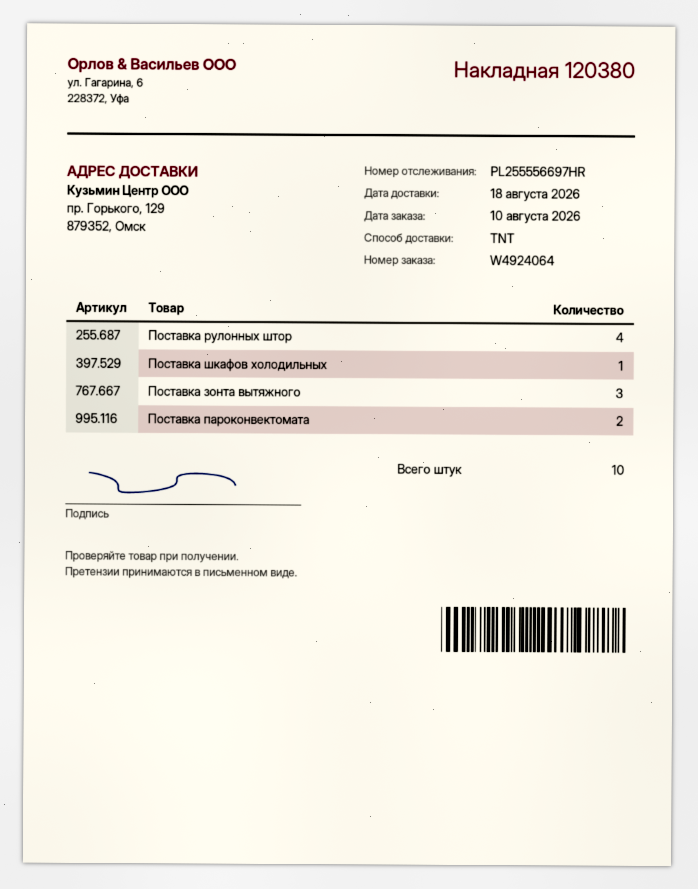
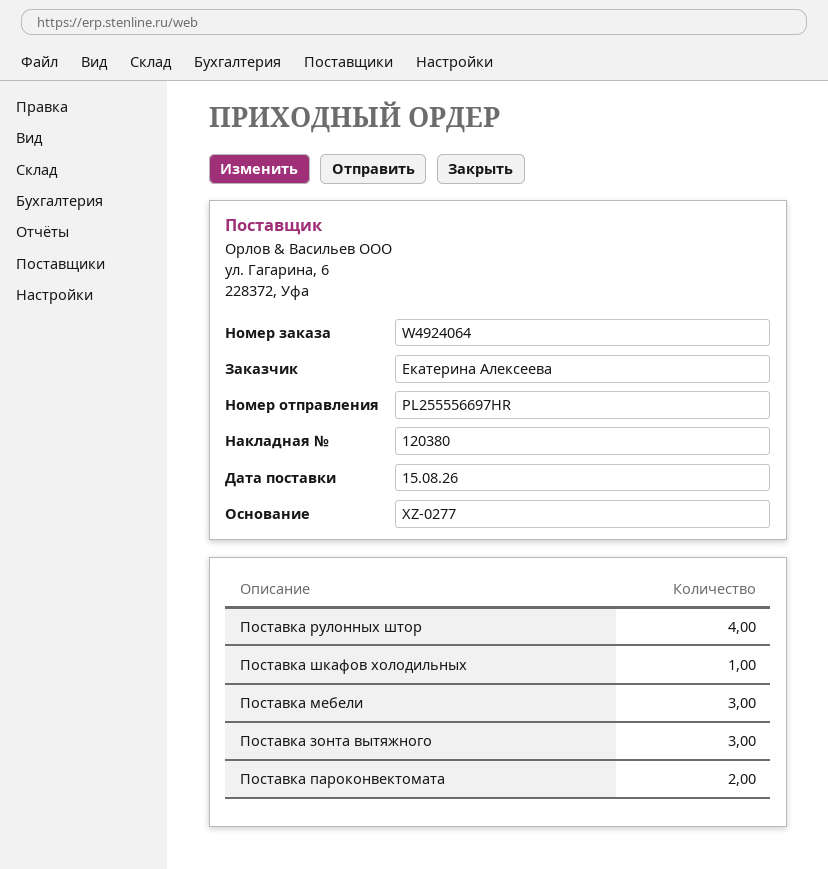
delivery date: 2026-08-18 -> 2026-08-15
Поставка мебели: none -> 3

